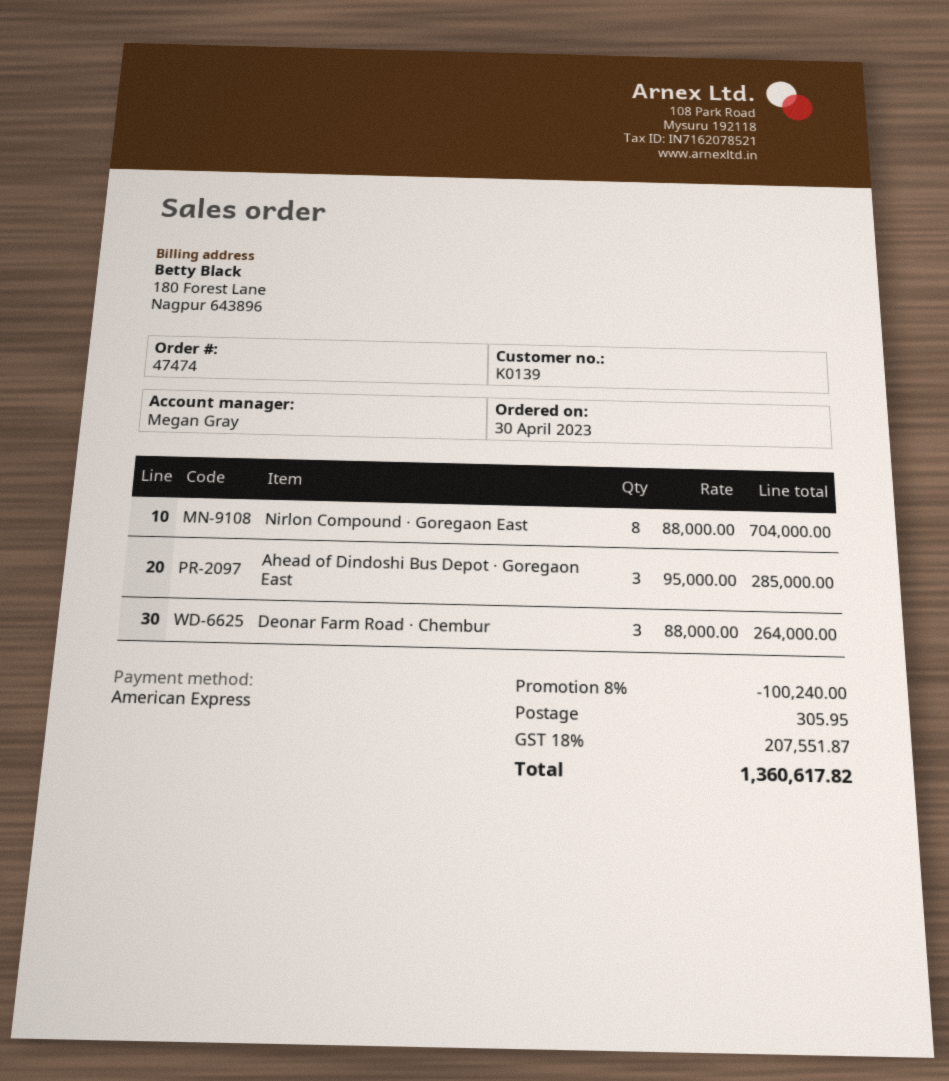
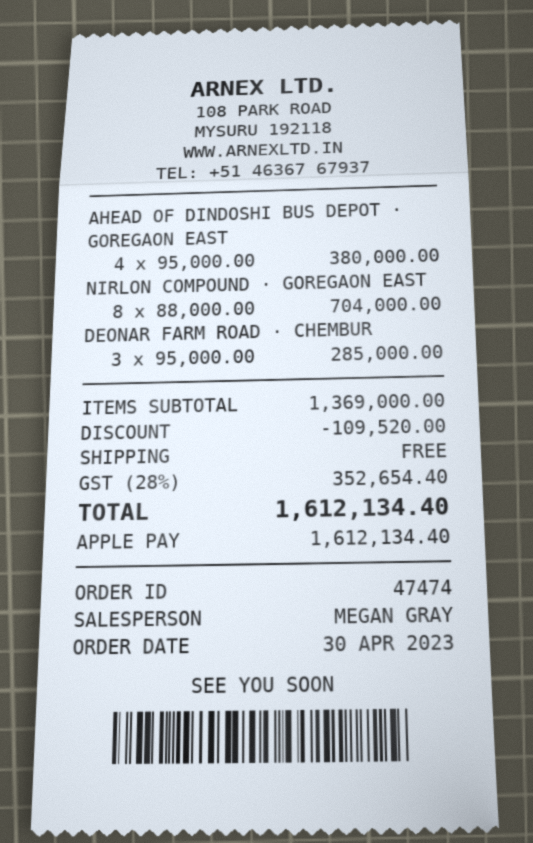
payment method: American Express -> Apple Pay
Ahead of Dindoshi Bus Depot · Goregaon East: 3 x 95000.00 = 285000.00 -> 4 x 95000.00 = 380000.00
Deonar Farm Road · Chembur: 3 x 88000.00 = 264000.00 -> 3 x 95000.00 = 285000.00
discount: 100240.00 -> 109520.00
shipping: 305.95 -> 0.00
tax: 18% = 207551.87 -> 28% = 352654.40
total: 1360617.82 -> 1612134.40

